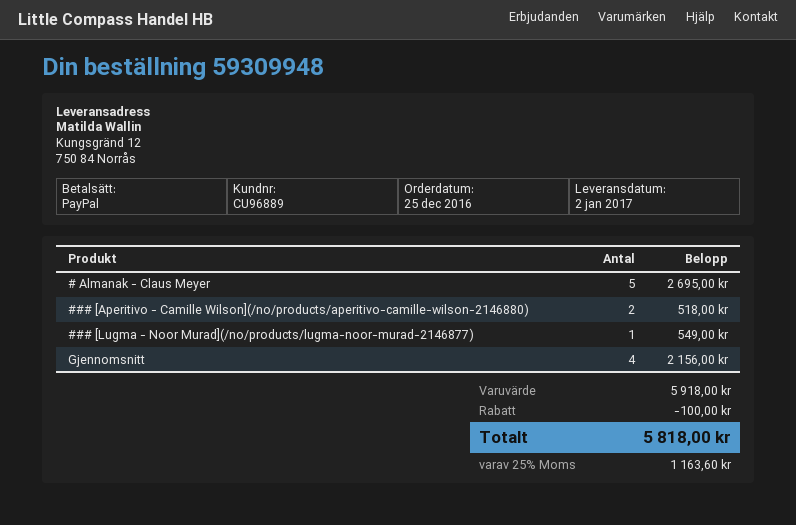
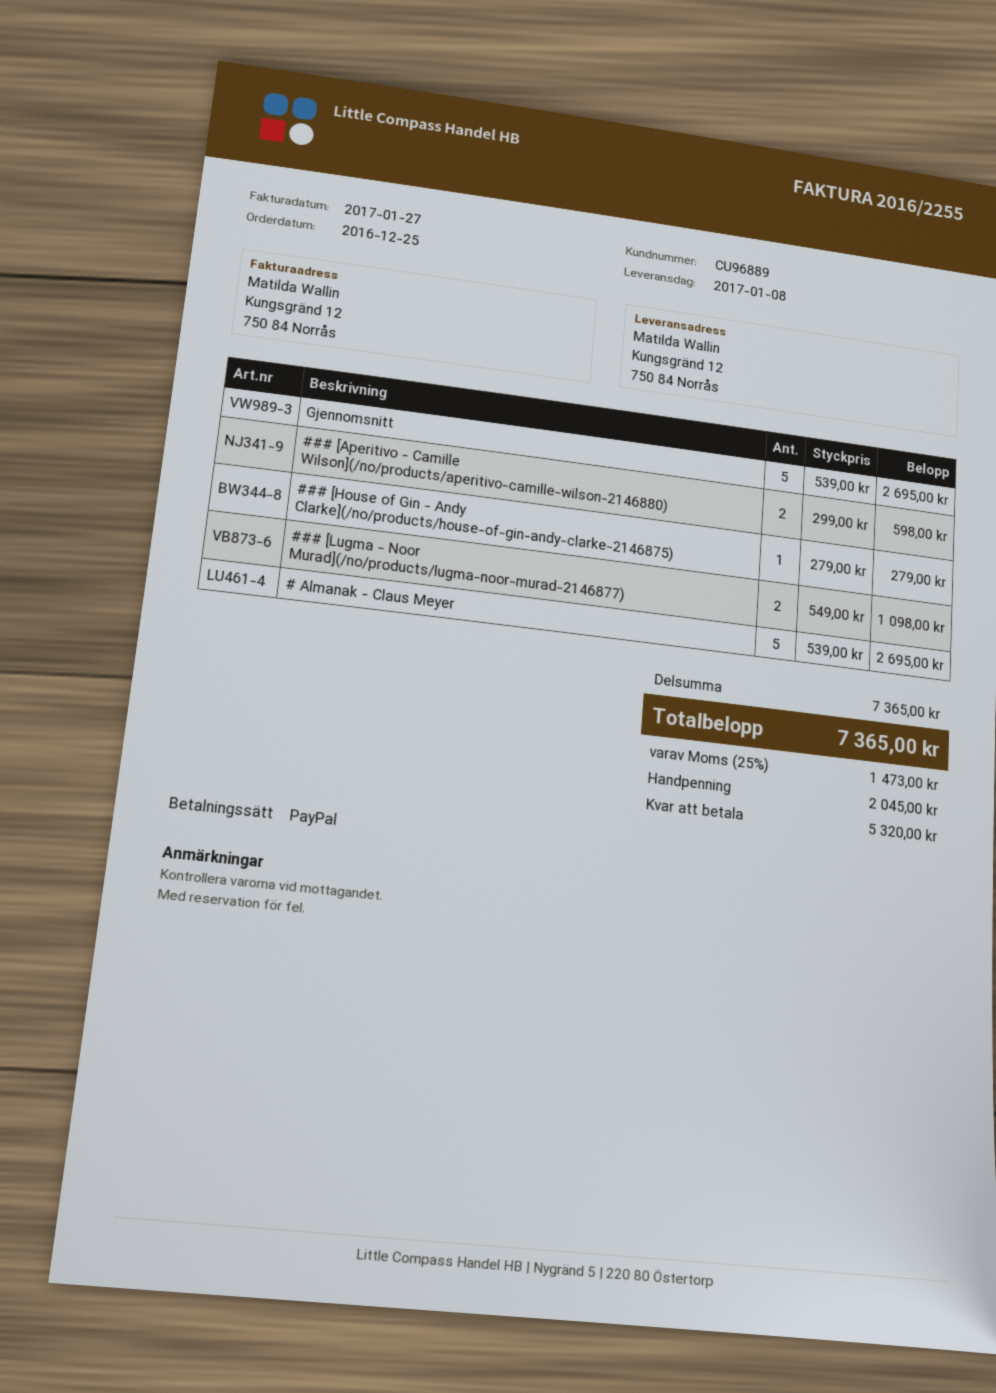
delivery date: 2017-01-02 -> 2017-01-08
### [Aperitivo - Camille Wilson](/no/products/aperitivo-camille-wilson-2146880): 2 for 518.00 -> 2 for 598.00
### [Lugma - Noor Murad](/no/products/lugma-noor-murad-2146877): 1 for 549.00 -> 2 for 1098.00
Gjennomsnitt: 4 for 2156.00 -> 5 for 2695.00
### [House of Gin - Andy Clarke](/no/products/house-of-gin-andy-clarke-2146875): none -> 1 for 279.00
subtotal: 5918.00 -> 7365.00
discount: 100.00 -> none
tax: 25% = 1163.60 -> 25% = 1473.00
total: 5818.00 -> 7365.00

